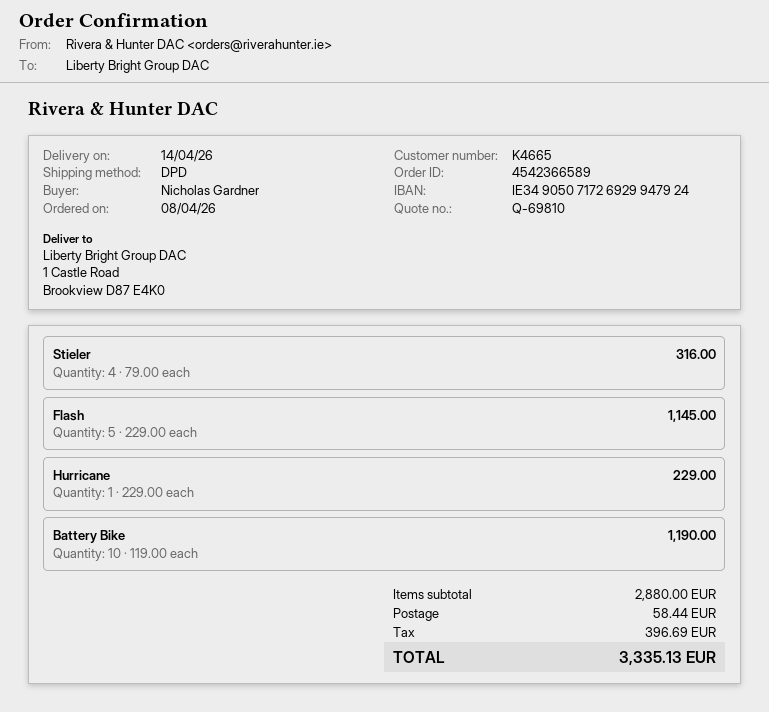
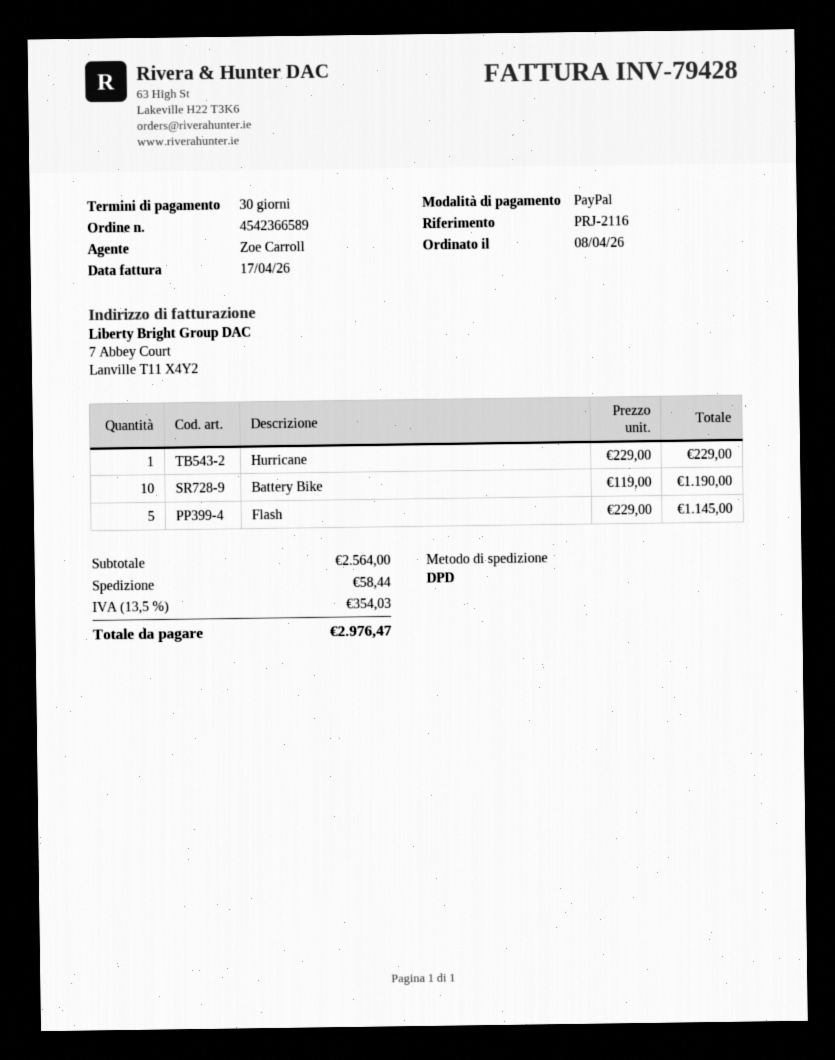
Stieler: 4 x 79.00 = 316.00 -> none
subtotal: 2880.00 -> 2564.00
tax: 396.69 -> 354.03
total: 3335.13 -> 2976.47

